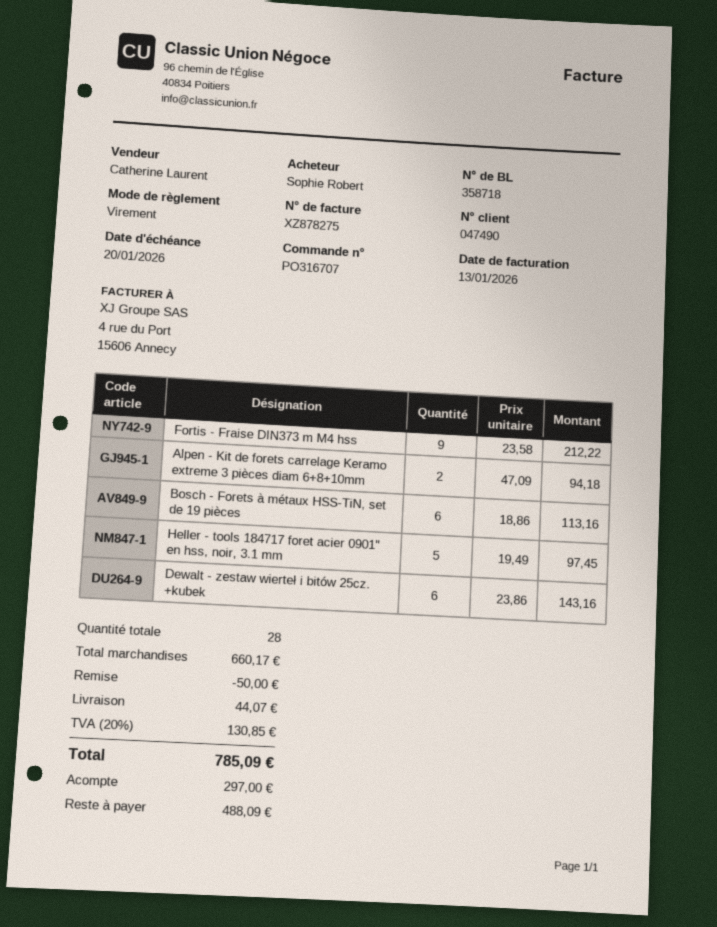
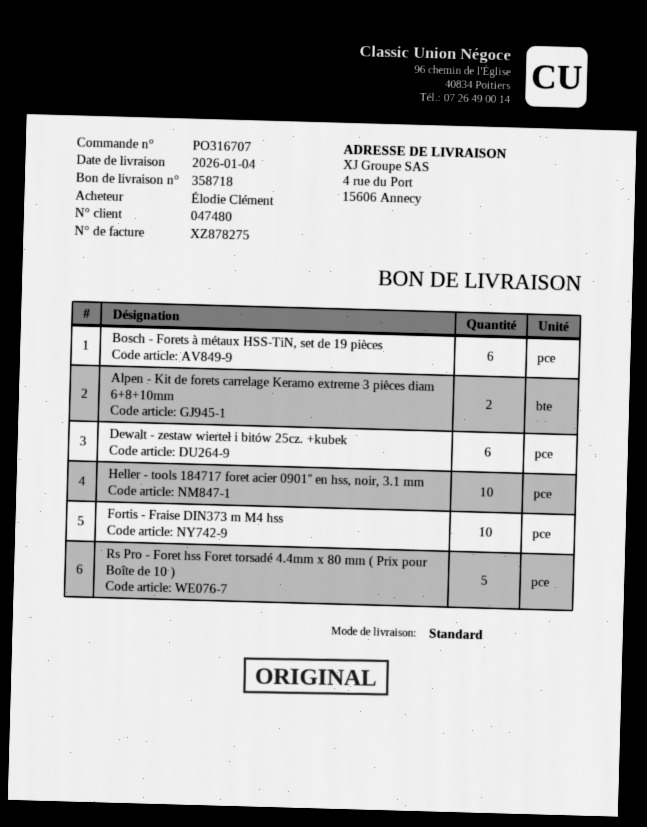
customer number: 047490 -> 047480
ordered by: Sophie Robert -> Élodie Clément
Fortis - Fraise DIN373 m M4 hss: 9 -> 10
Heller - tools 184717 foret acier 0901'' en hss, noir, 3.1 mm: 5 -> 10
Rs Pro - Foret hss Foret torsadé 4.4mm x 80 mm ( Prix pour Boîte de 10 ): none -> 5

